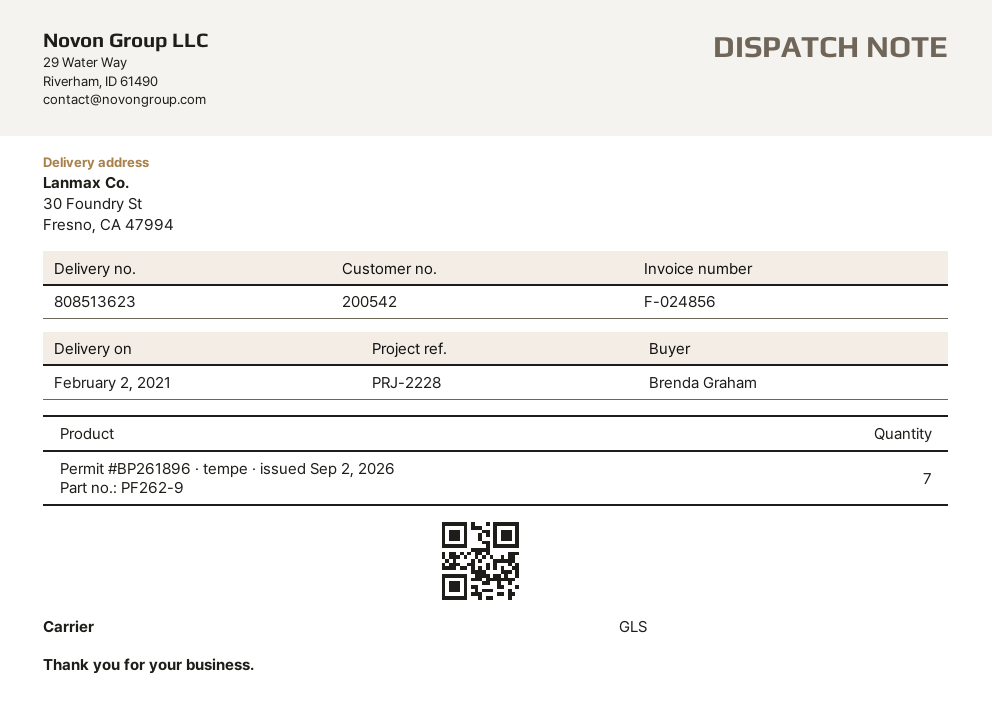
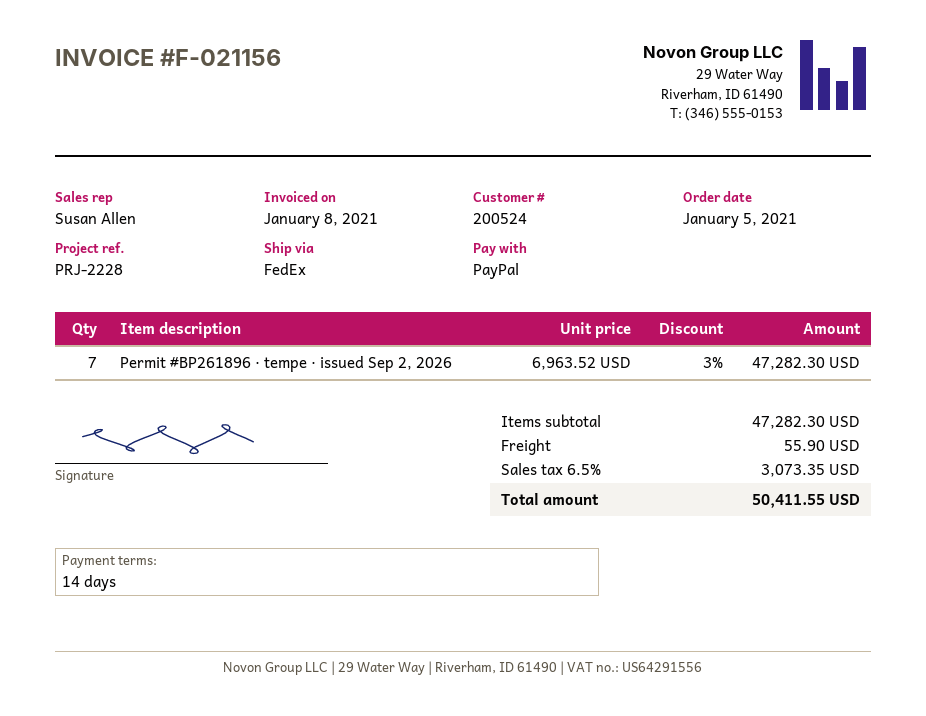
invoice number: F-024856 -> F-021156
customer number: 200542 -> 200524
shipping method: GLS -> FedEx

